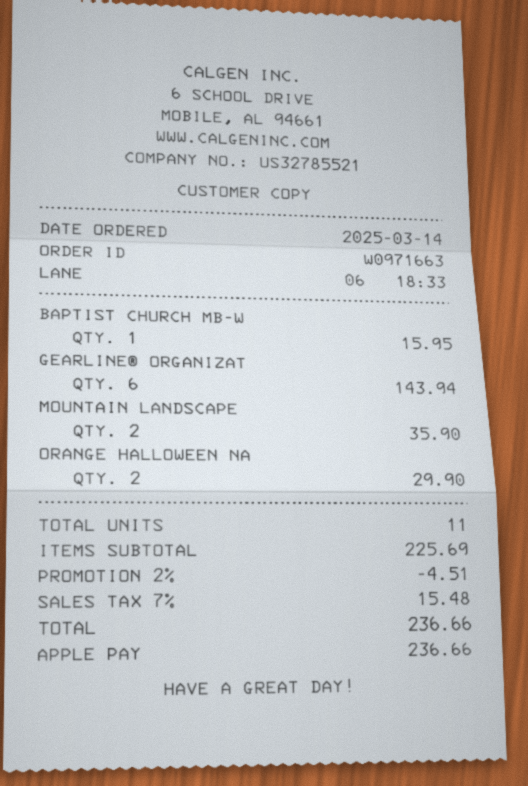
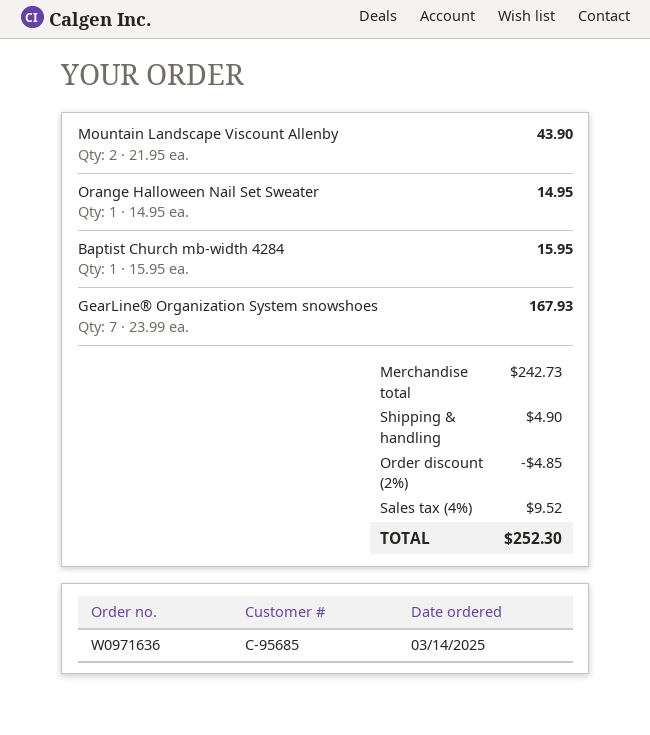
order number: W0971663 -> W0971636
GEARLINE® ORGANIZAT: 6 for 143.94 -> 7 for 167.93
MOUNTAIN LANDSCAPE: 2 for 35.90 -> 2 for 43.90
ORANGE HALLOWEEN NA: 2 for 29.90 -> 1 for 14.95
subtotal: 225.69 -> 242.73
discount: 2% = 4.51 -> 2% = 4.85
shipping: none -> 4.90
tax: 7% = 15.48 -> 4% = 9.52
total: 236.66 -> 252.30

